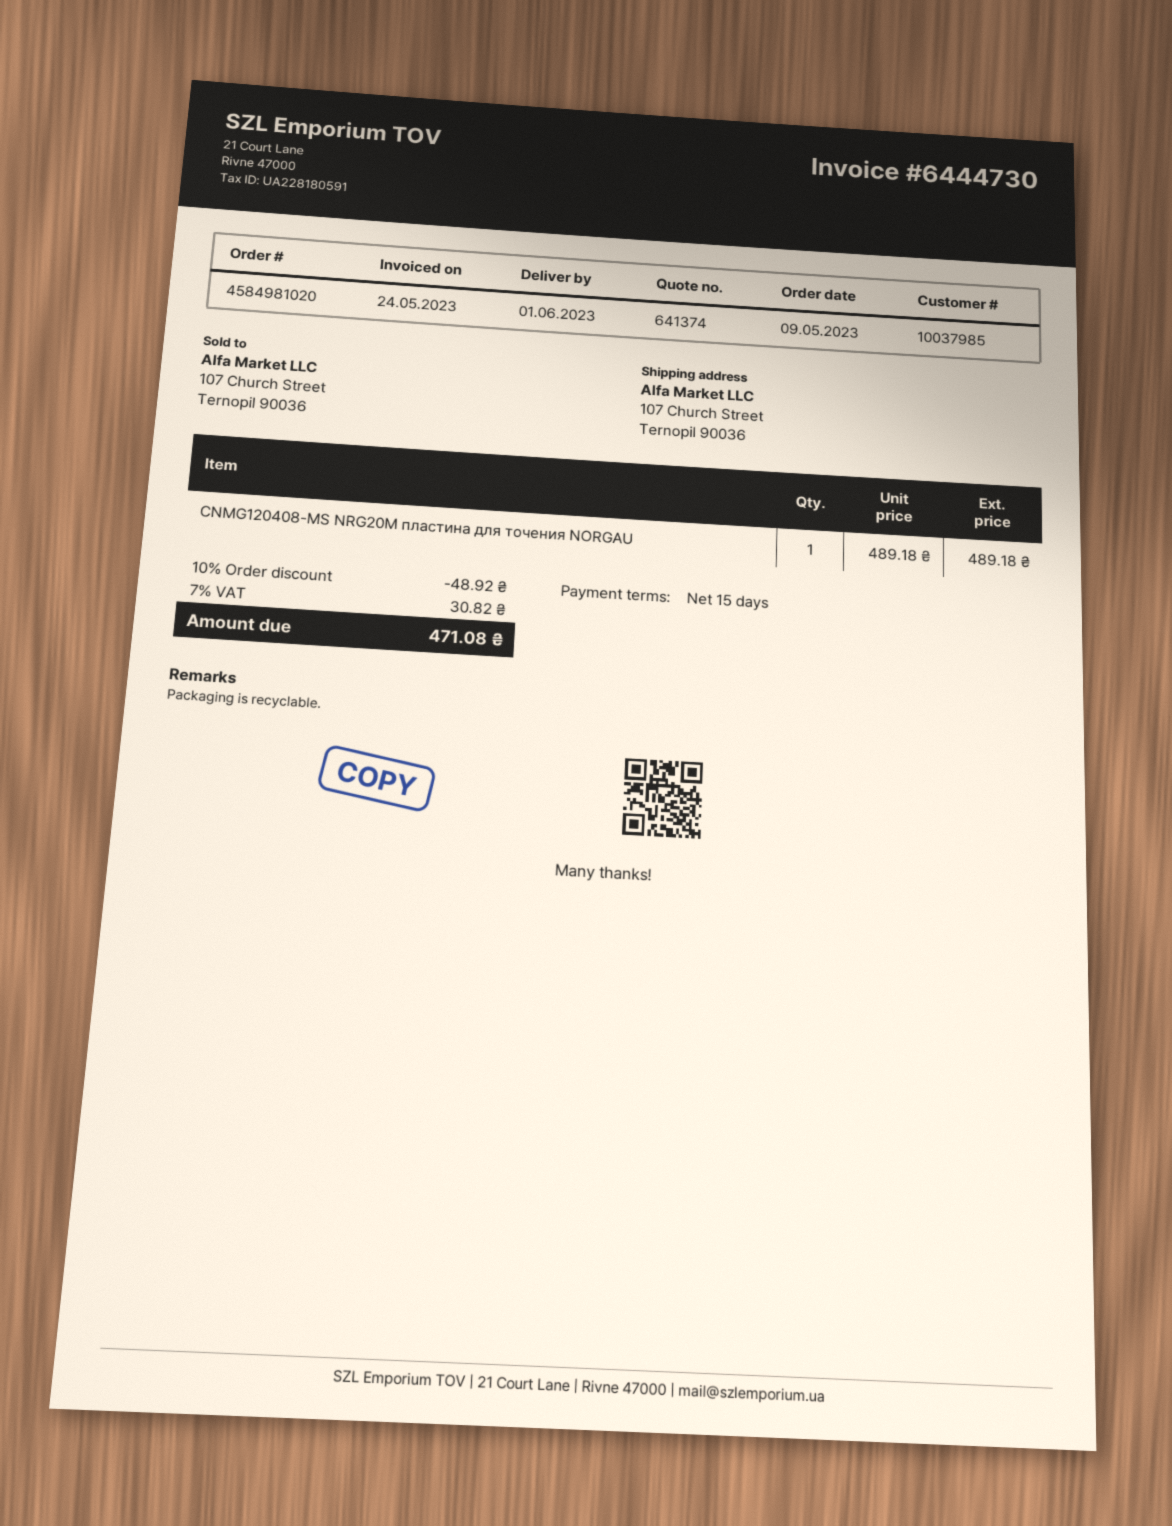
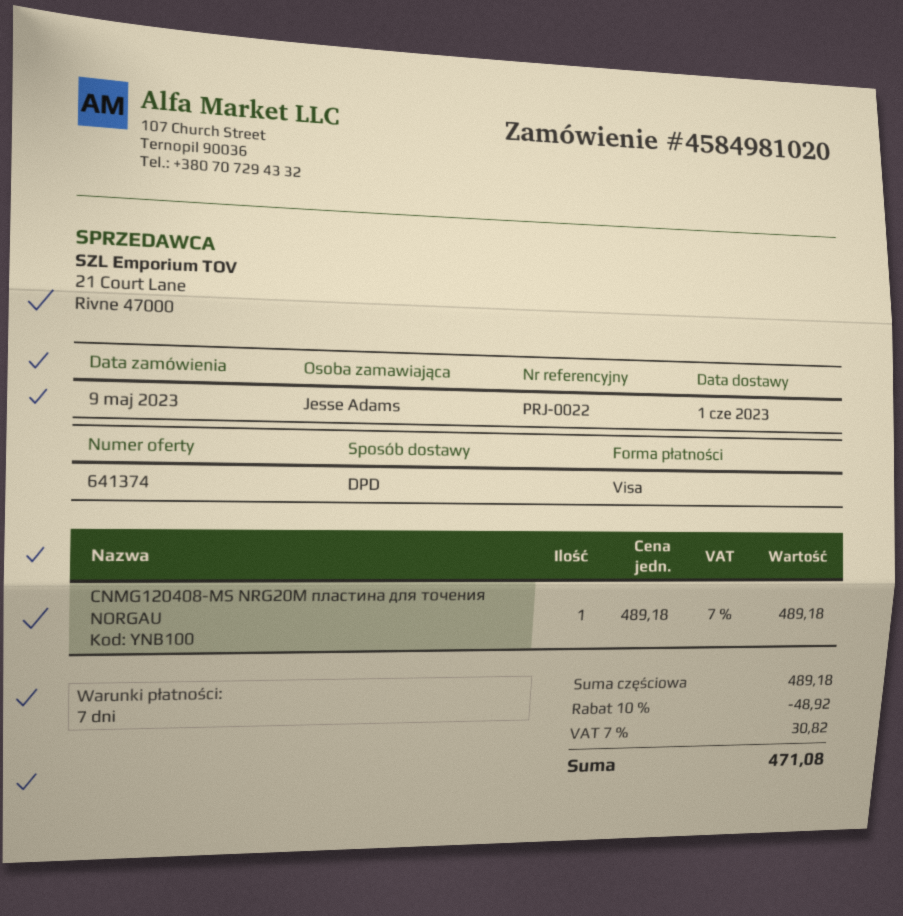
payment terms: 15 days -> 7 days

